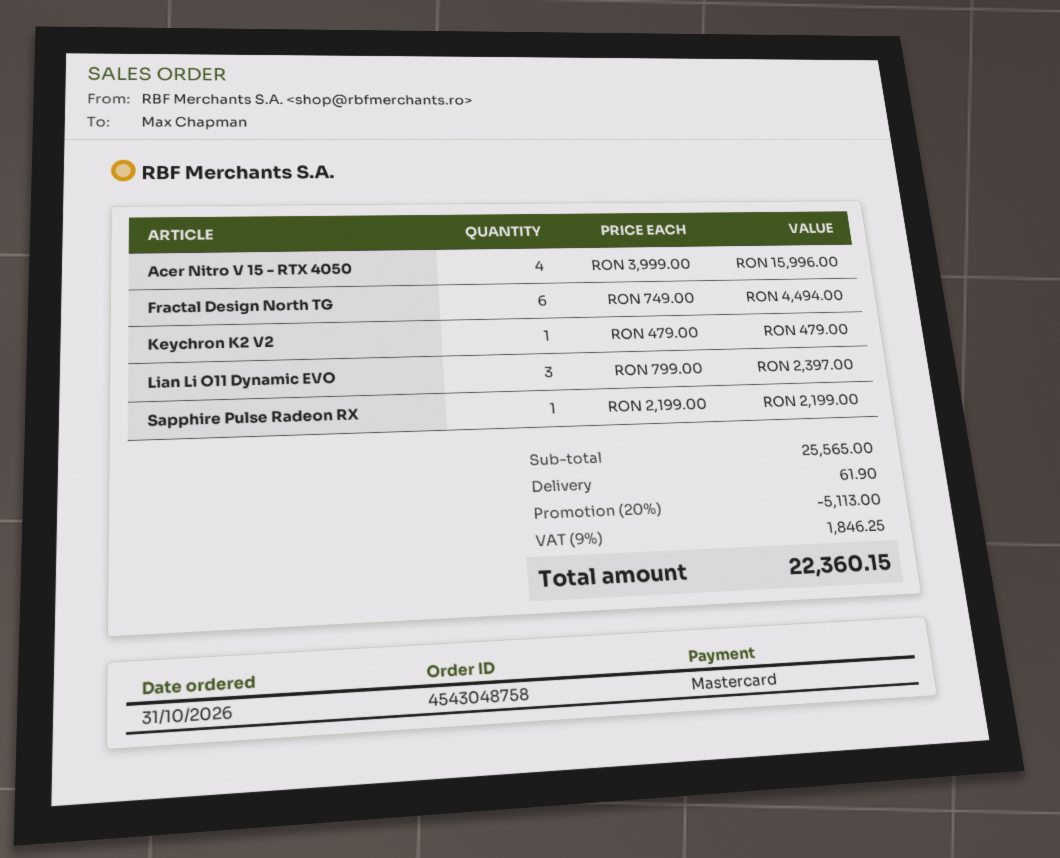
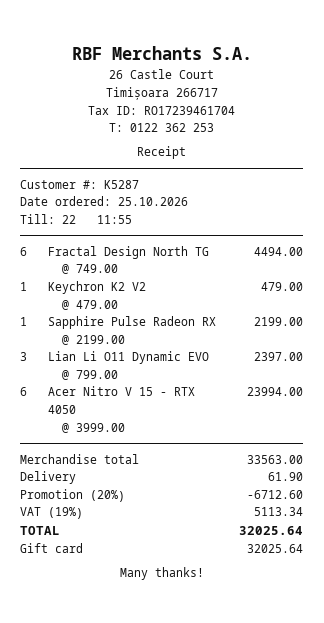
order date: 2026-10-31 -> 2026-10-25
payment method: Mastercard -> gift card
Acer Nitro V 15 - RTX 4050: 4 x 3999.00 = 15996.00 -> 6 x 3999.00 = 23994.00
subtotal: 25565.00 -> 33563.00
discount: 20% = 5113.00 -> 20% = 6712.60
tax: 9% = 1846.25 -> 19% = 5113.34
total: 22360.15 -> 32025.64

